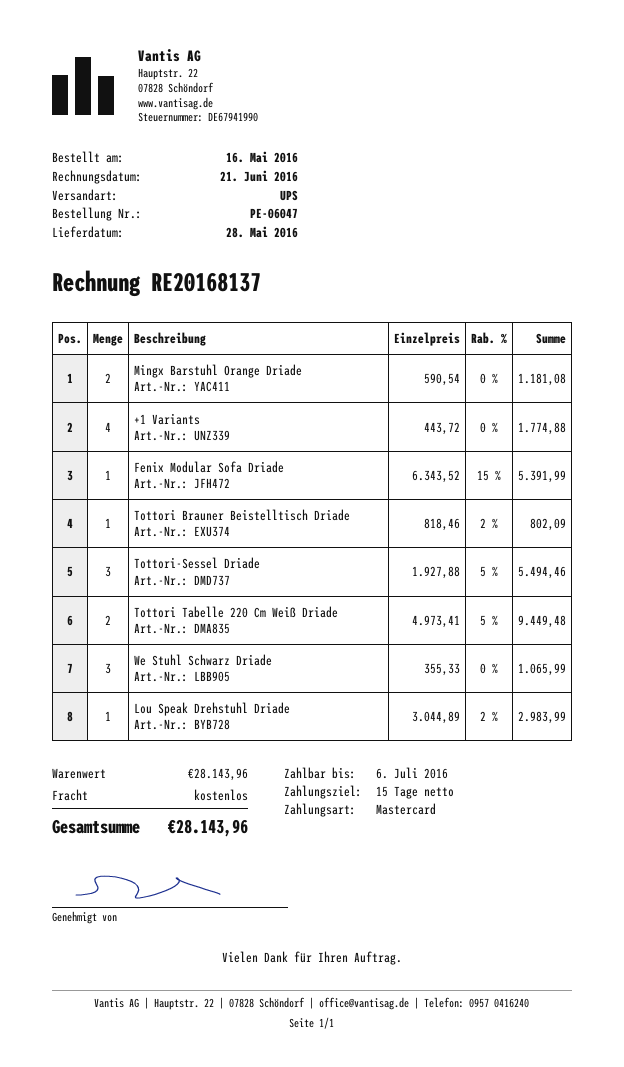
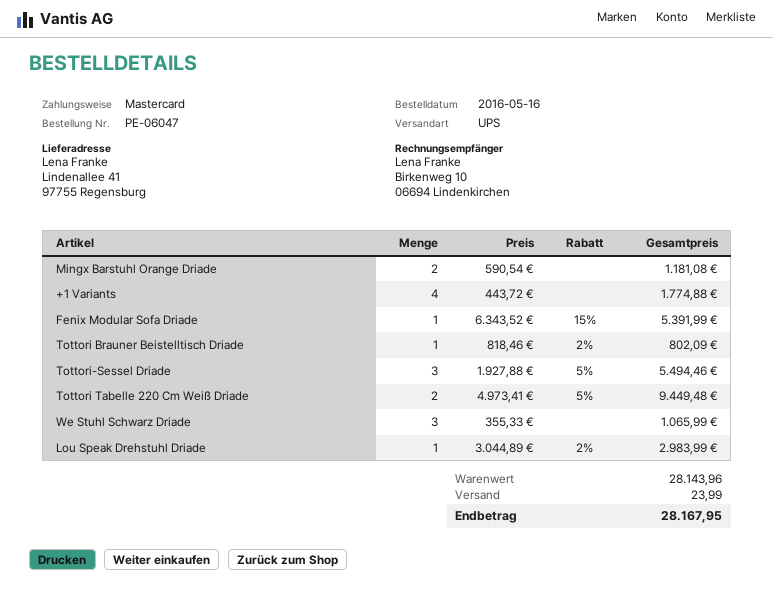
shipping: 0.00 -> 23.99
total: 28143.96 -> 28167.95

